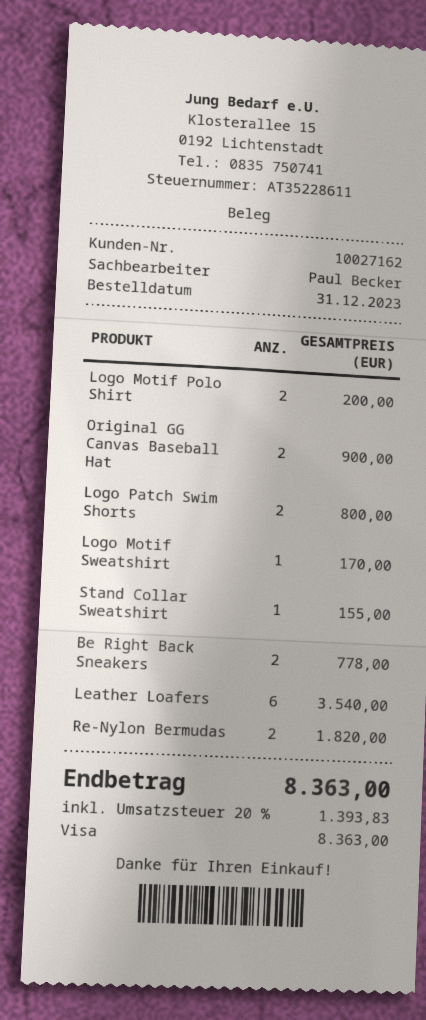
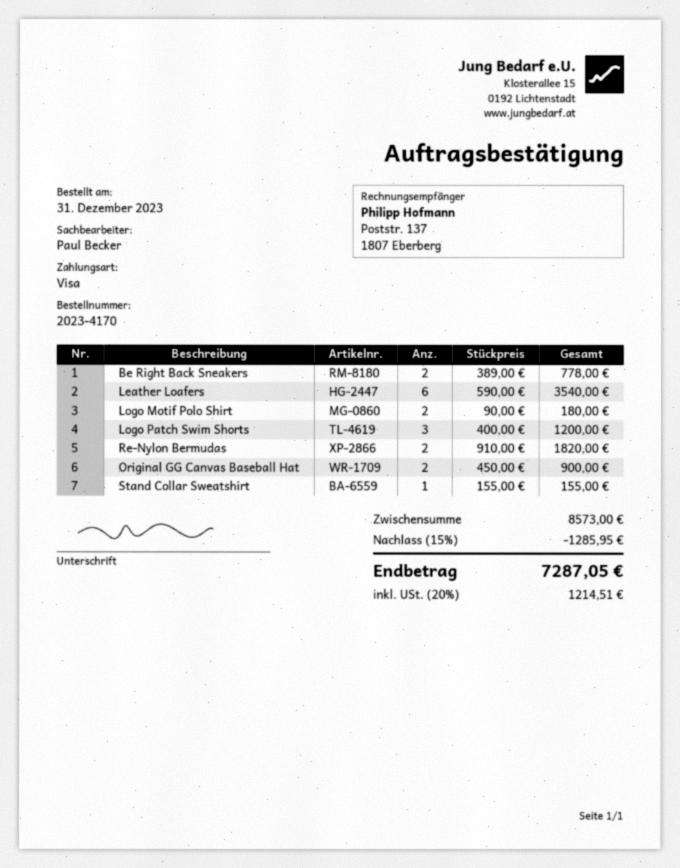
Logo Motif Polo Shirt: 2 for 200.00 -> 2 for 180.00
Logo Patch Swim Shorts: 2 for 800.00 -> 3 for 1200.00
Logo Motif Sweatshirt: 1 for 170.00 -> none
discount: none -> 15% = 1285.95
tax: 20% = 1393.83 -> 20% = 1214.51
total: 8363.00 -> 7287.05

